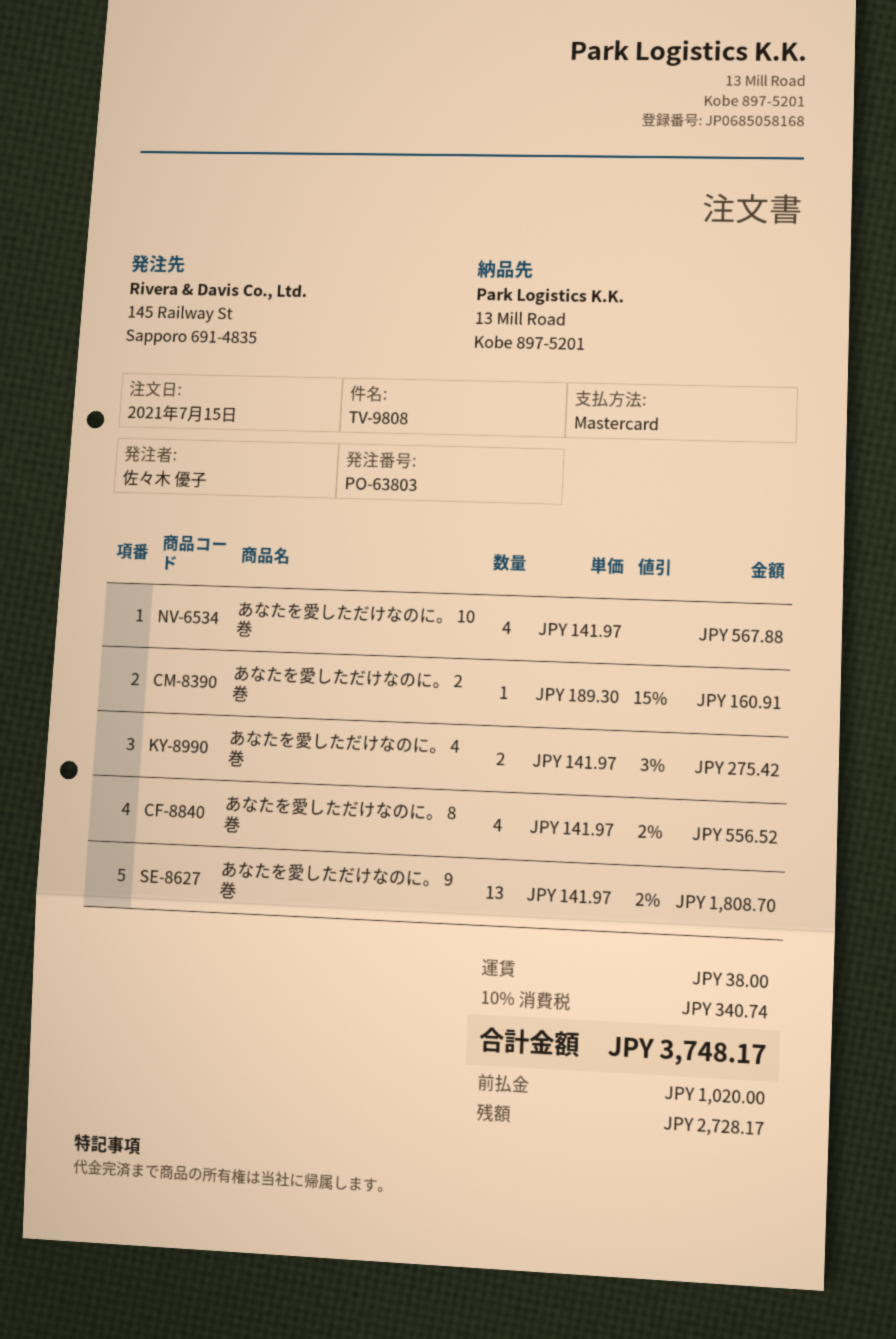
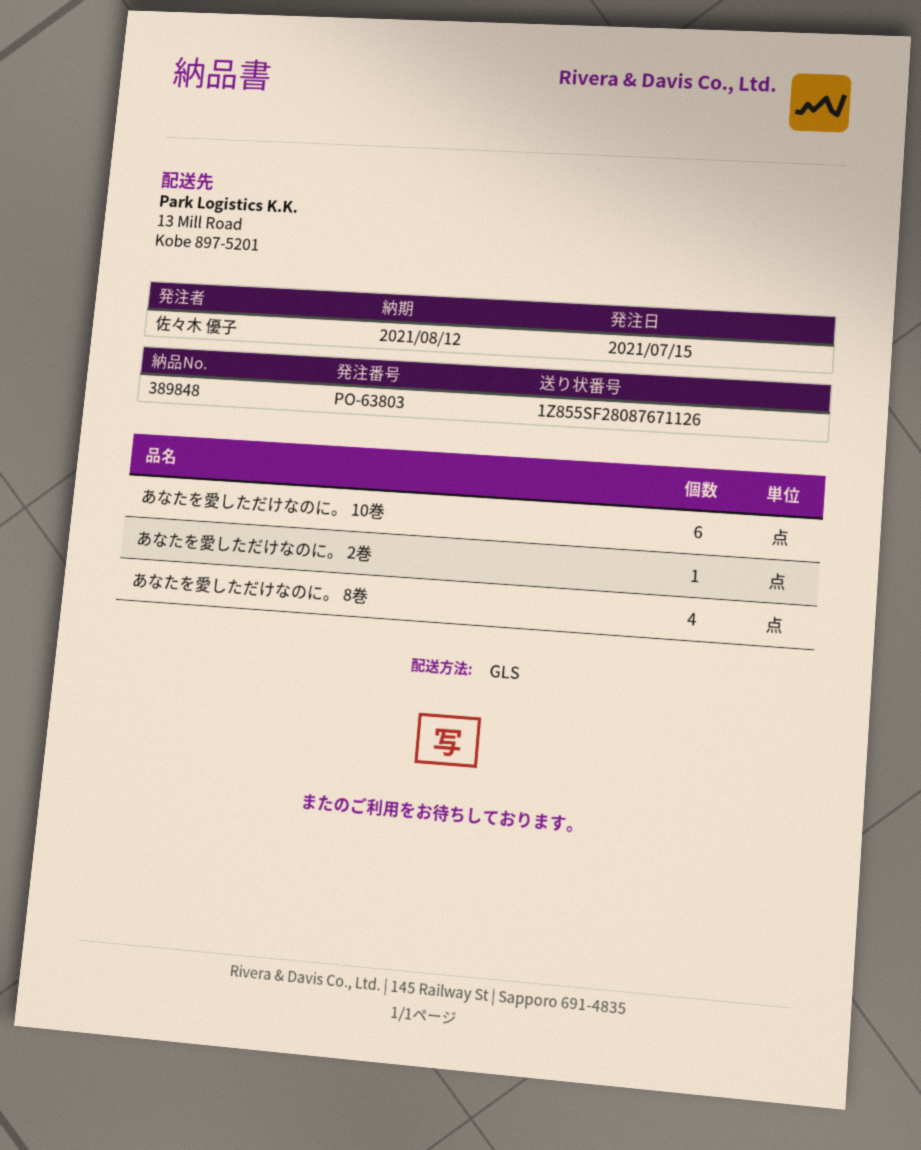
あなたを愛しただけなのに。 10巻: 4 -> 6
あなたを愛しただけなのに。 4巻: 2 -> none
あなたを愛しただけなのに。 9巻: 13 -> none

